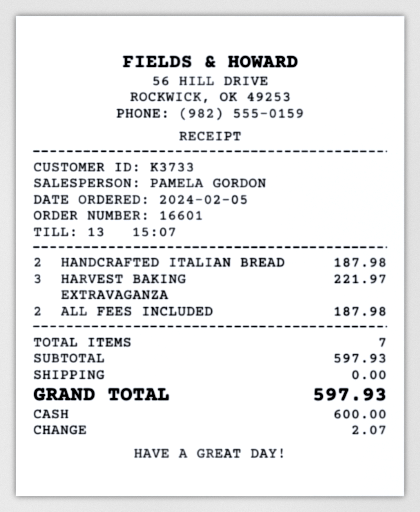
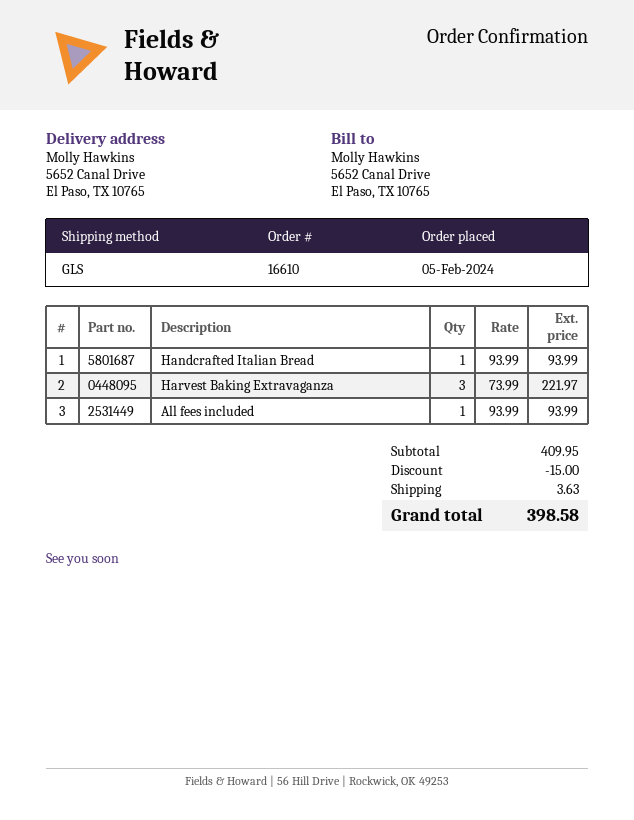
order number: 16601 -> 16610
HANDCRAFTED ITALIAN BREAD: 2 for 187.98 -> 1 for 93.99
ALL FEES INCLUDED: 2 for 187.98 -> 1 for 93.99
subtotal: 597.93 -> 409.95
discount: none -> 15.00
shipping: 0.00 -> 3.63
total: 597.93 -> 398.58

